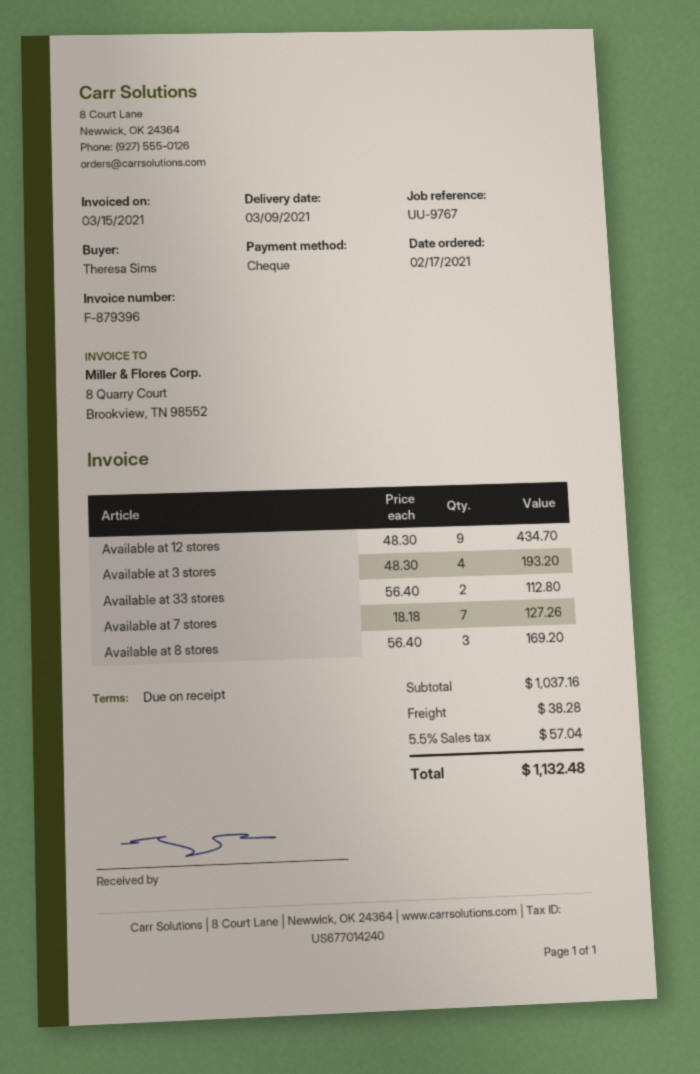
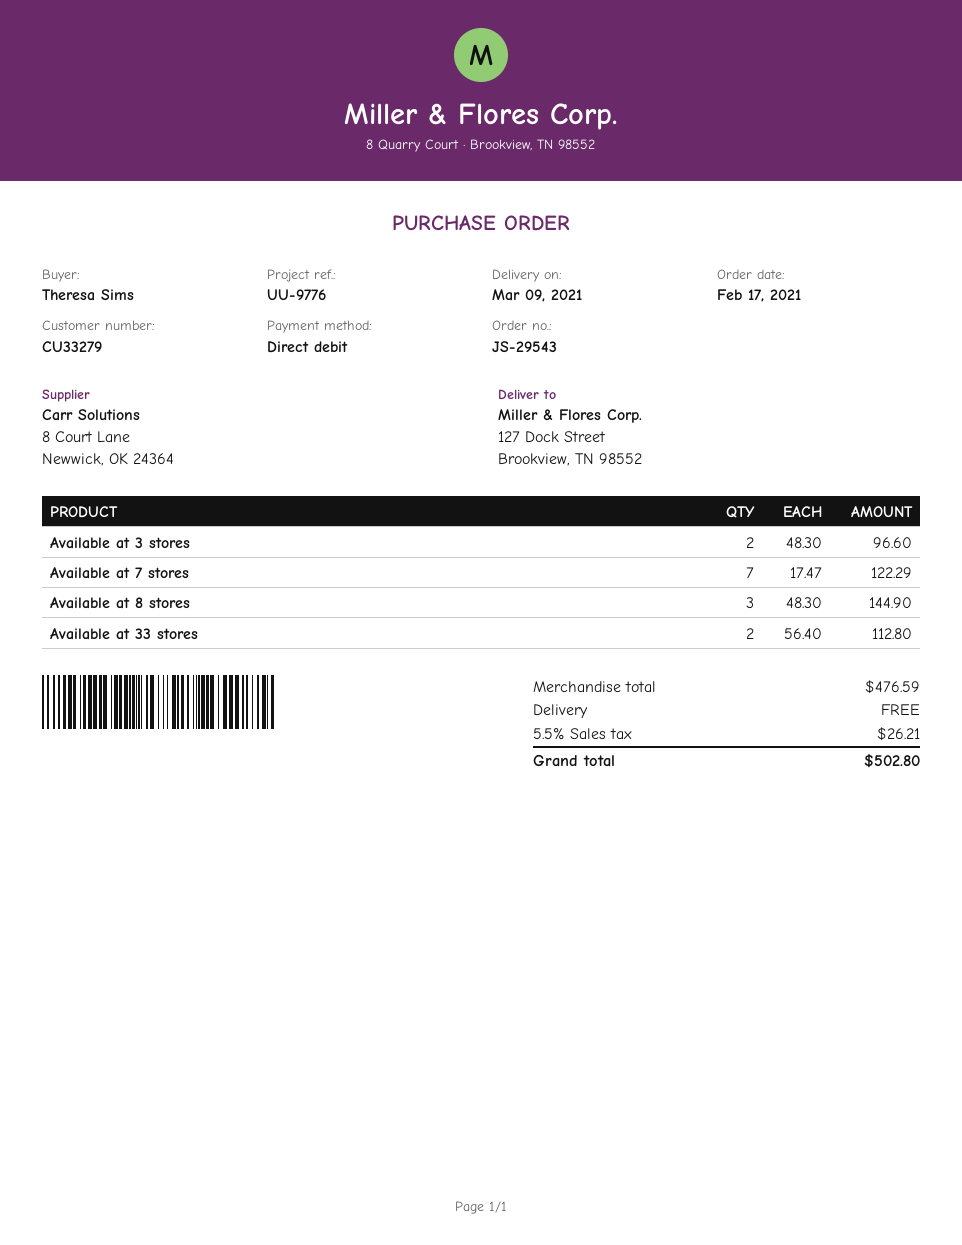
reference: UU-9767 -> UU-9776
payment method: cheque -> direct debit
Available at 12 stores: 9 x 48.30 = 434.70 -> none
Available at 3 stores: 4 x 48.30 = 193.20 -> 2 x 48.30 = 96.60
Available at 7 stores: 7 x 18.18 = 127.26 -> 7 x 17.47 = 122.29
Available at 8 stores: 3 x 56.40 = 169.20 -> 3 x 48.30 = 144.90
subtotal: 1037.16 -> 476.59
shipping: 38.28 -> 0.00
tax: 5.5% = 57.04 -> 5.5% = 26.21
total: 1132.48 -> 502.80

